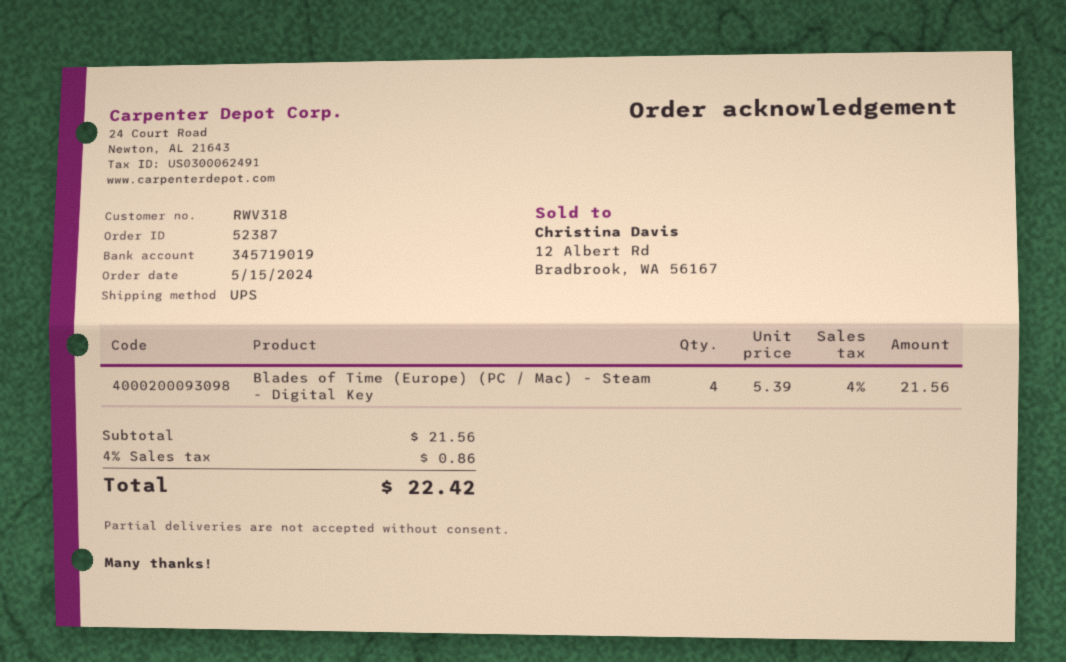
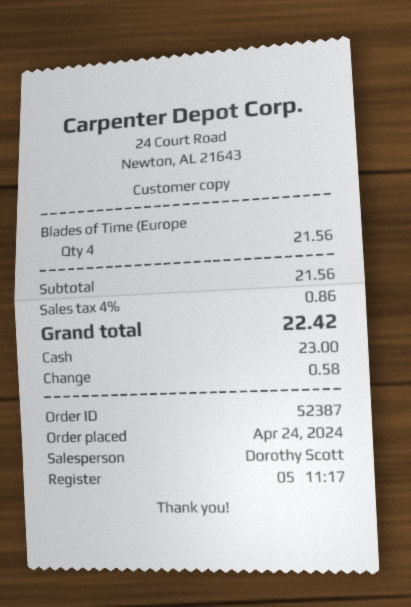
order date: 2024-05-15 -> 2024-04-24

